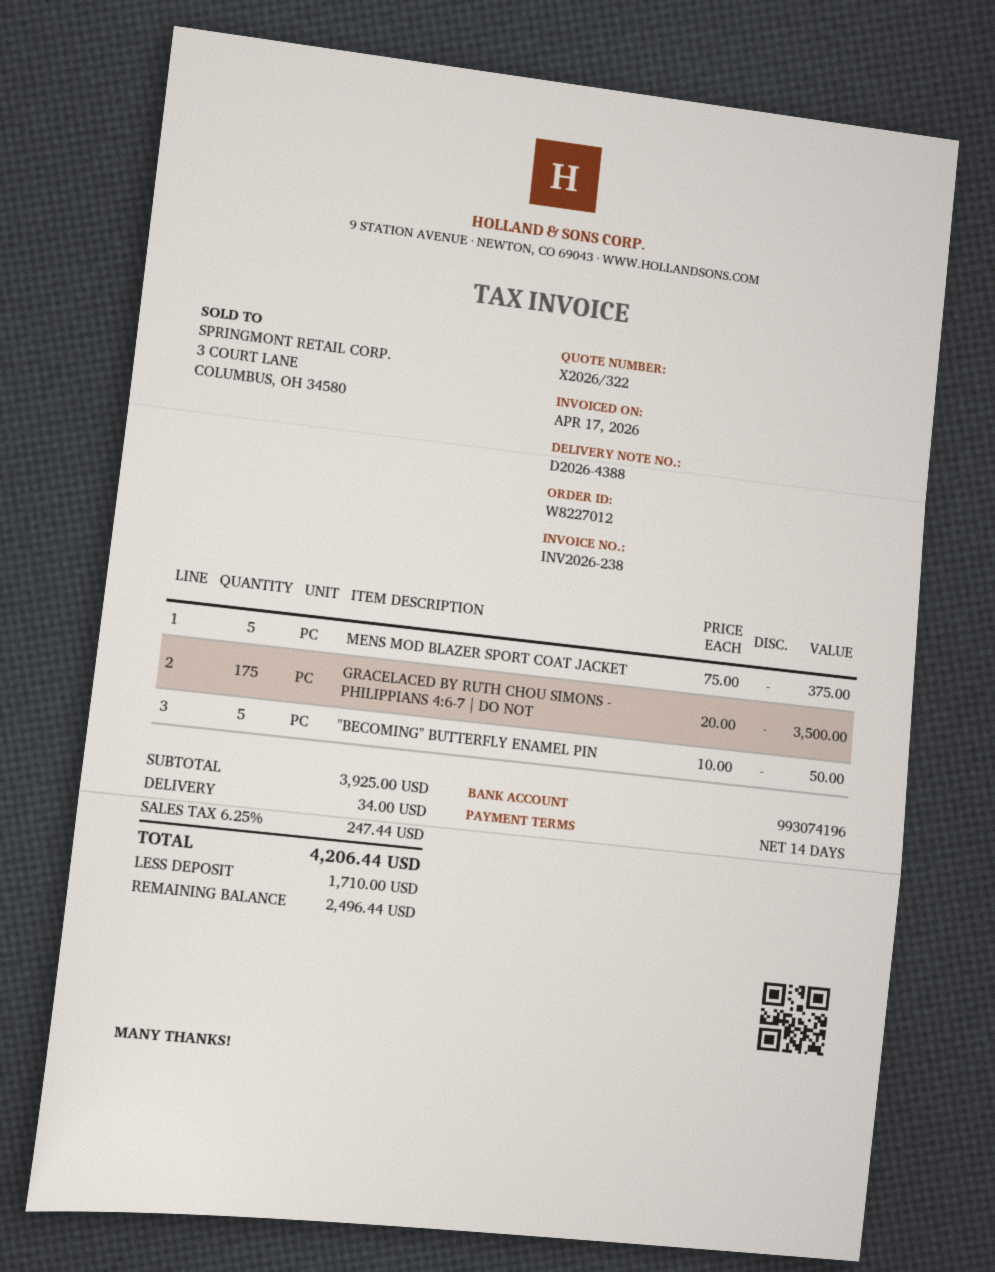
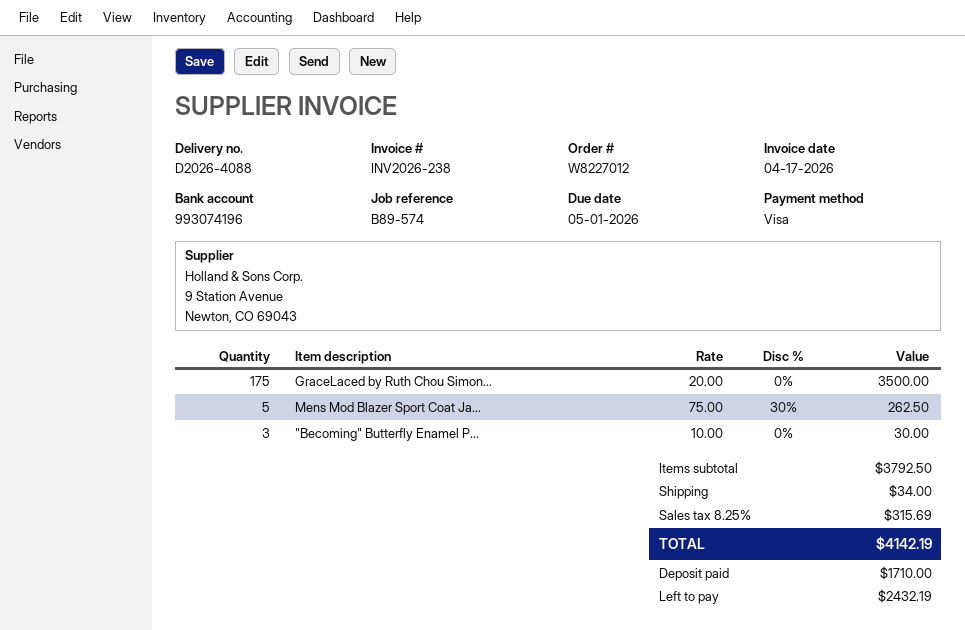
delivery note number: D2026-4388 -> D2026-4088
MENS MOD BLAZER SPORT COAT JACKET: 5 x 75.00 = 375.00 -> 5 x 75.00 - 30% = 262.50
"BECOMING" BUTTERFLY ENAMEL PIN: 5 x 10.00 = 50.00 -> 3 x 10.00 = 30.00
subtotal: 3925.00 -> 3792.50
tax: 6.25% = 247.44 -> 8.25% = 315.69
total: 4206.44 -> 4142.19
balance: 2496.44 -> 2432.19

